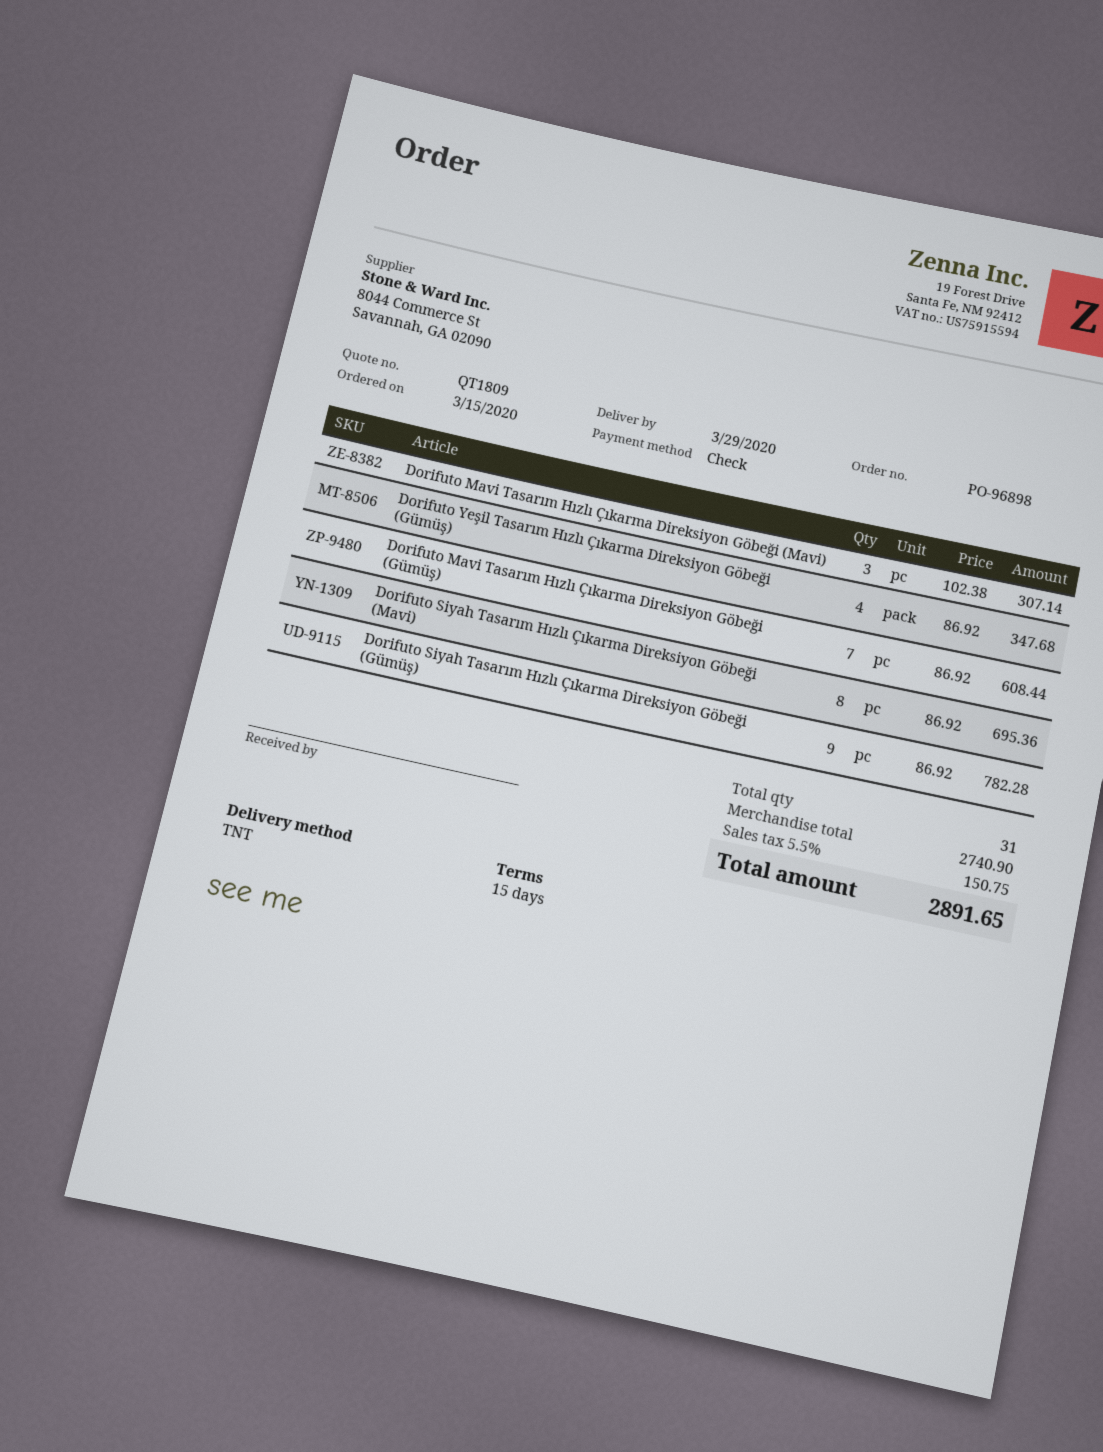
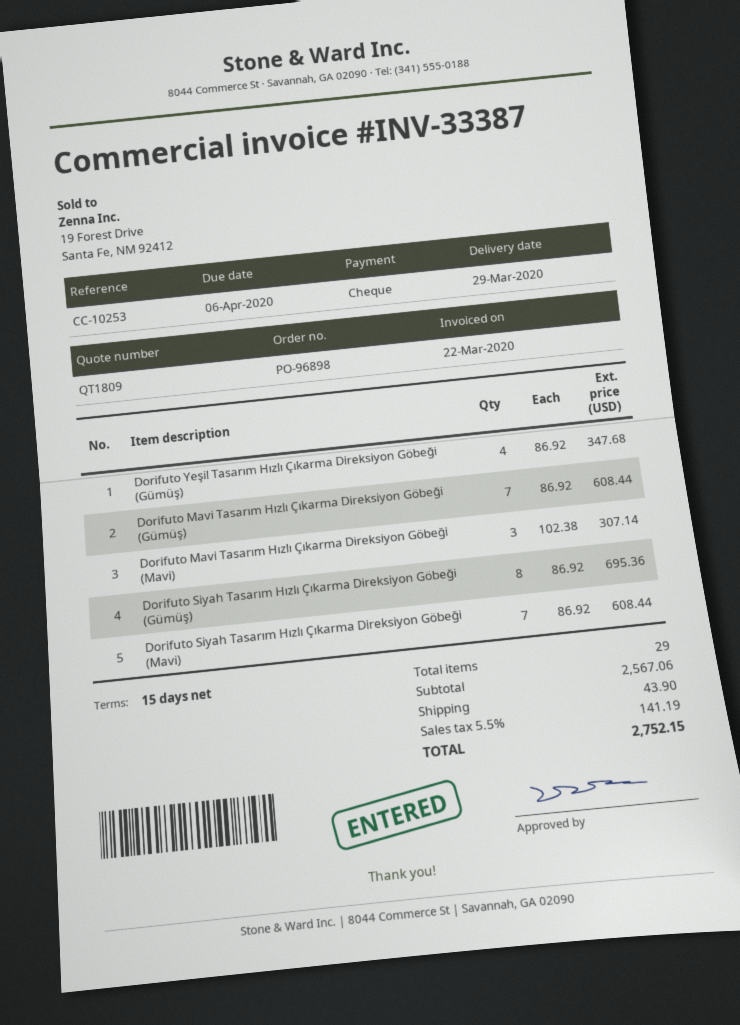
Dorifuto Siyah Tasarım Hızlı Çıkarma Direksiyon Göbeği (Mavi): 8 x 86.92 = 695.36 -> 7 x 86.92 = 608.44
Dorifuto Siyah Tasarım Hızlı Çıkarma Direksiyon Göbeği (Gümüş): 9 x 86.92 = 782.28 -> 8 x 86.92 = 695.36
total quantity: 31 -> 29
subtotal: 2740.90 -> 2567.06
shipping: none -> 43.90
tax: 5.5% = 150.75 -> 5.5% = 141.19
total: 2891.65 -> 2752.15

